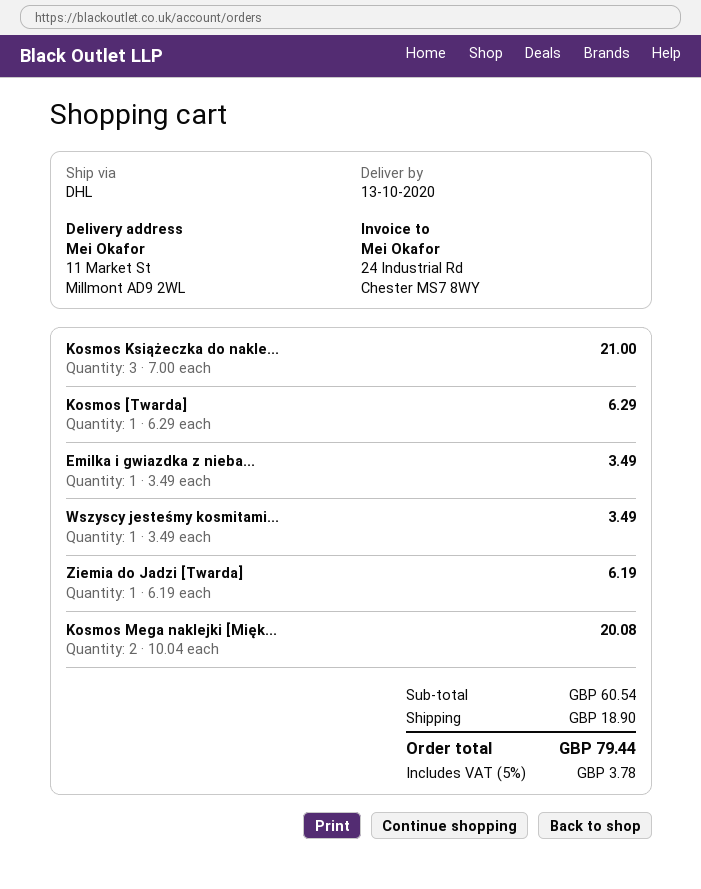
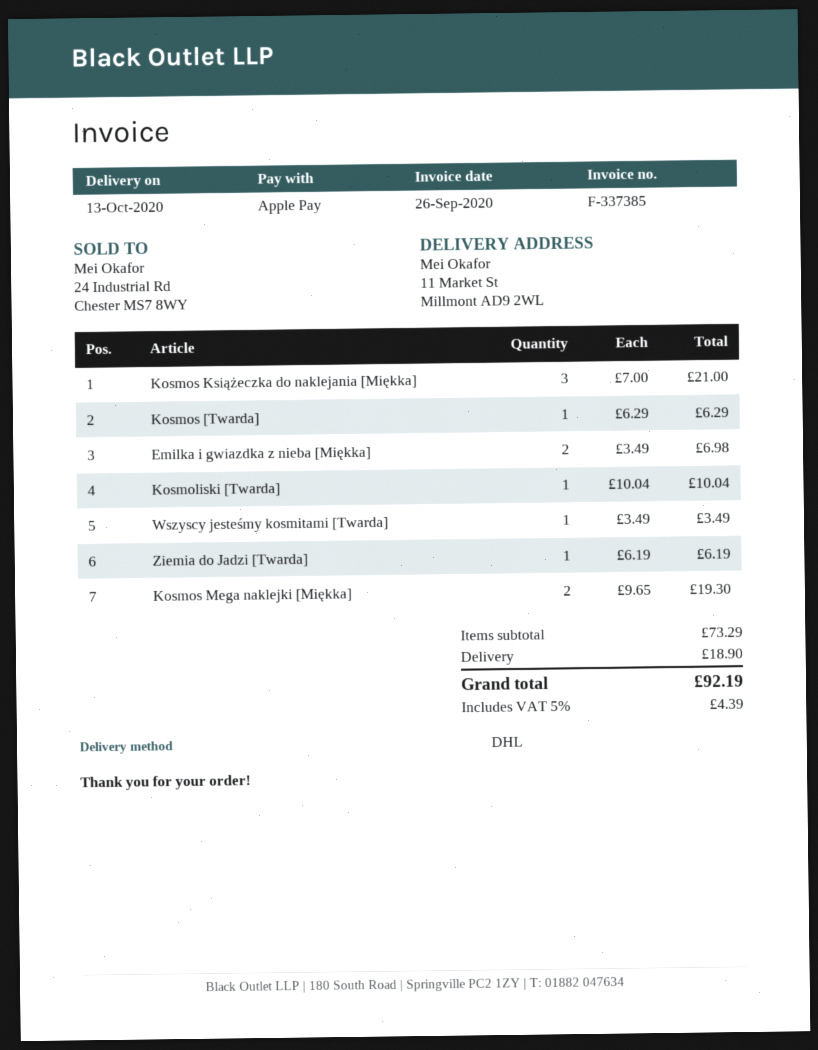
Emilka i gwiazdka z nieba...: 1 x 3.49 = 3.49 -> 2 x 3.49 = 6.98
Kosmos Mega naklejki [Mięk...: 2 x 10.04 = 20.08 -> 2 x 9.65 = 19.30
Kosmoliski [Twarda]: none -> 1 x 10.04 = 10.04
subtotal: 60.54 -> 73.29
tax: 5% = 3.78 -> 5% = 4.39
total: 79.44 -> 92.19

